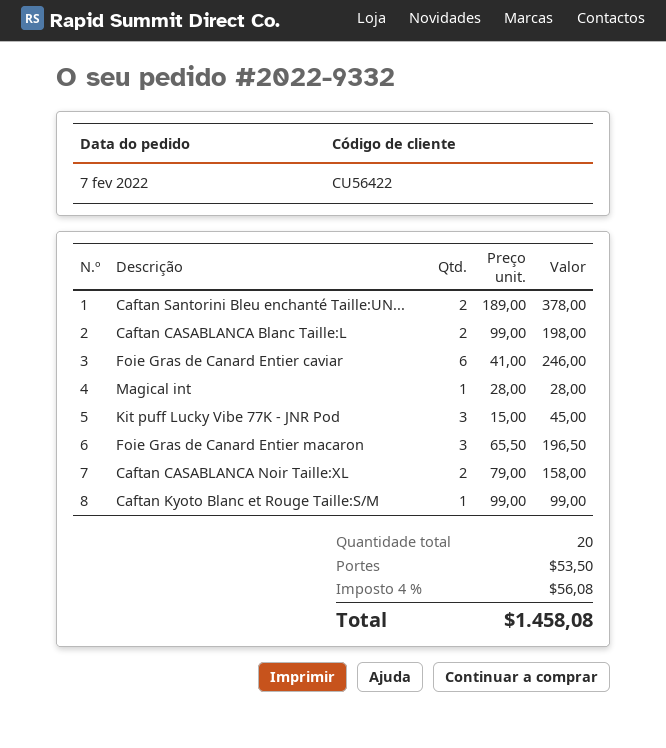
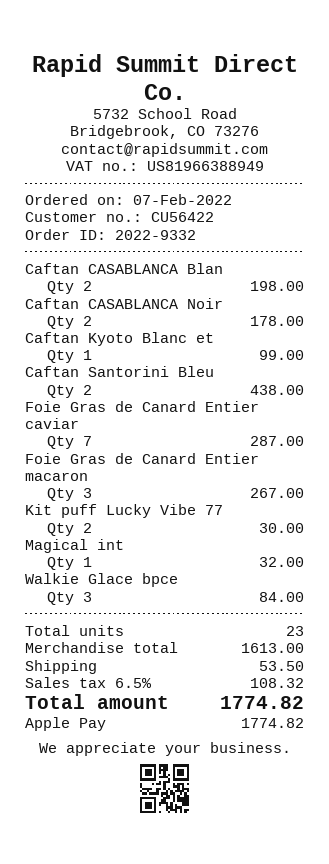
Caftan Santorini Bleu enchanté Taille:UN...: 2 for 378.00 -> 2 for 438.00
Foie Gras de Canard Entier caviar: 6 for 246.00 -> 7 for 287.00
Magical int: 1 for 28.00 -> 1 for 32.00
Kit puff Lucky Vibe 77K - JNR Pod: 3 for 45.00 -> 2 for 30.00
Foie Gras de Canard Entier macaron: 3 for 196.50 -> 3 for 267.00
Caftan CASABLANCA Noir Taille:XL: 2 for 158.00 -> 2 for 178.00
Walkie Glace bpce: none -> 3 for 84.00
total quantity: 20 -> 23
tax: 4% = 56.08 -> 6.5% = 108.32
total: 1458.08 -> 1774.82

